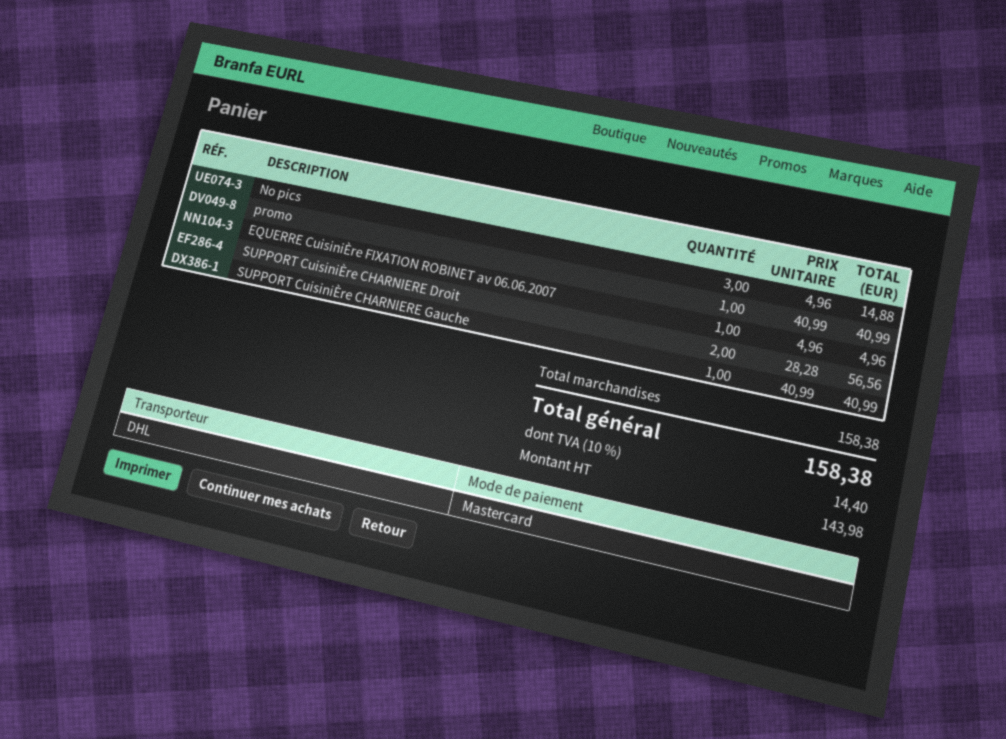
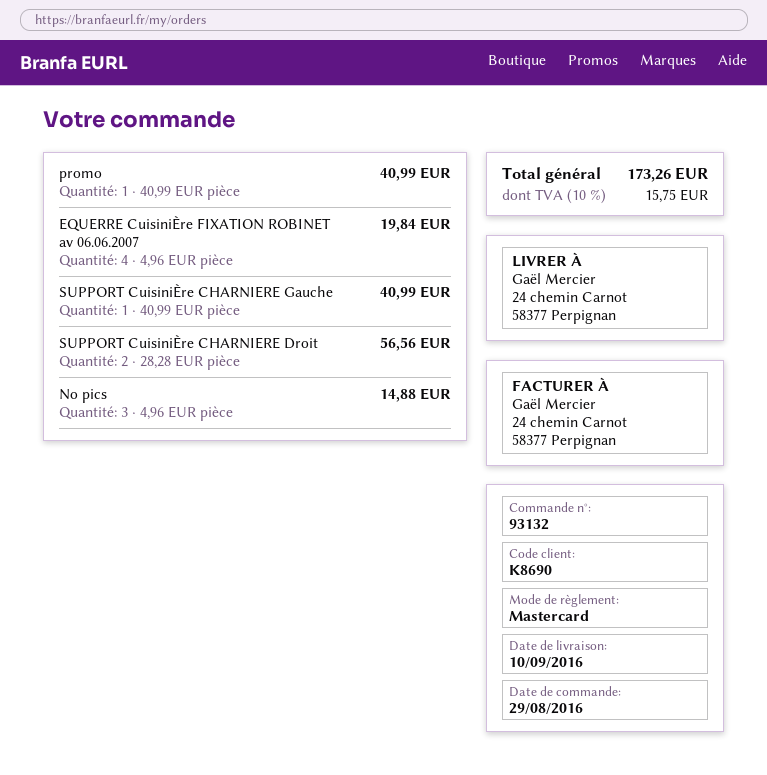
EQUERRE CuisiniÈre FIXATION ROBINET av 06.06.2007: 1 x 4.96 = 4.96 -> 4 x 4.96 = 19.84
tax: 10% = 14.40 -> 10% = 15.75
total: 158.38 -> 173.26

